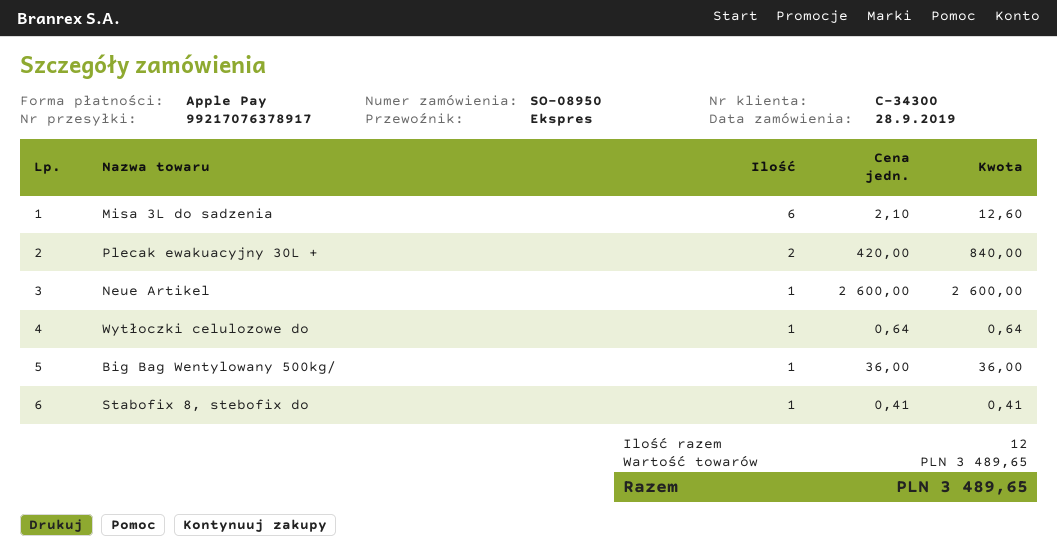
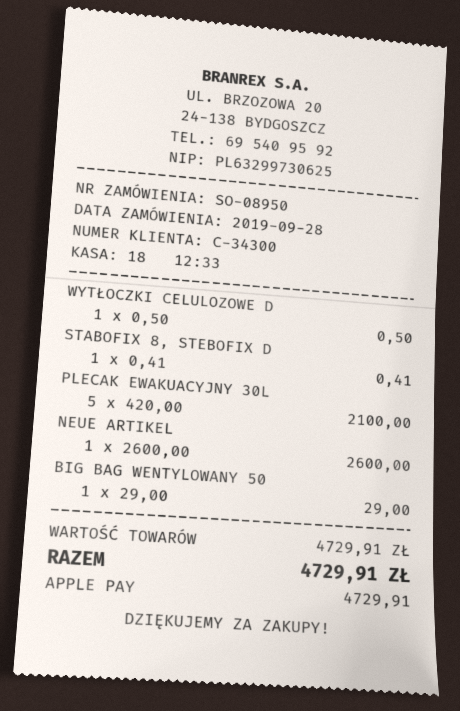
Misa 3L do sadzenia: 6 x 2.10 = 12.60 -> none
Plecak ewakuacyjny 30L +: 2 x 420.00 = 840.00 -> 5 x 420.00 = 2100.00
Wytłoczki celulozowe do: 1 x 0.64 = 0.64 -> 1 x 0.50 = 0.50
Big Bag Wentylowany 500kg/: 1 x 36.00 = 36.00 -> 1 x 29.00 = 29.00
subtotal: 3489.65 -> 4729.91
total: 3489.65 -> 4729.91

